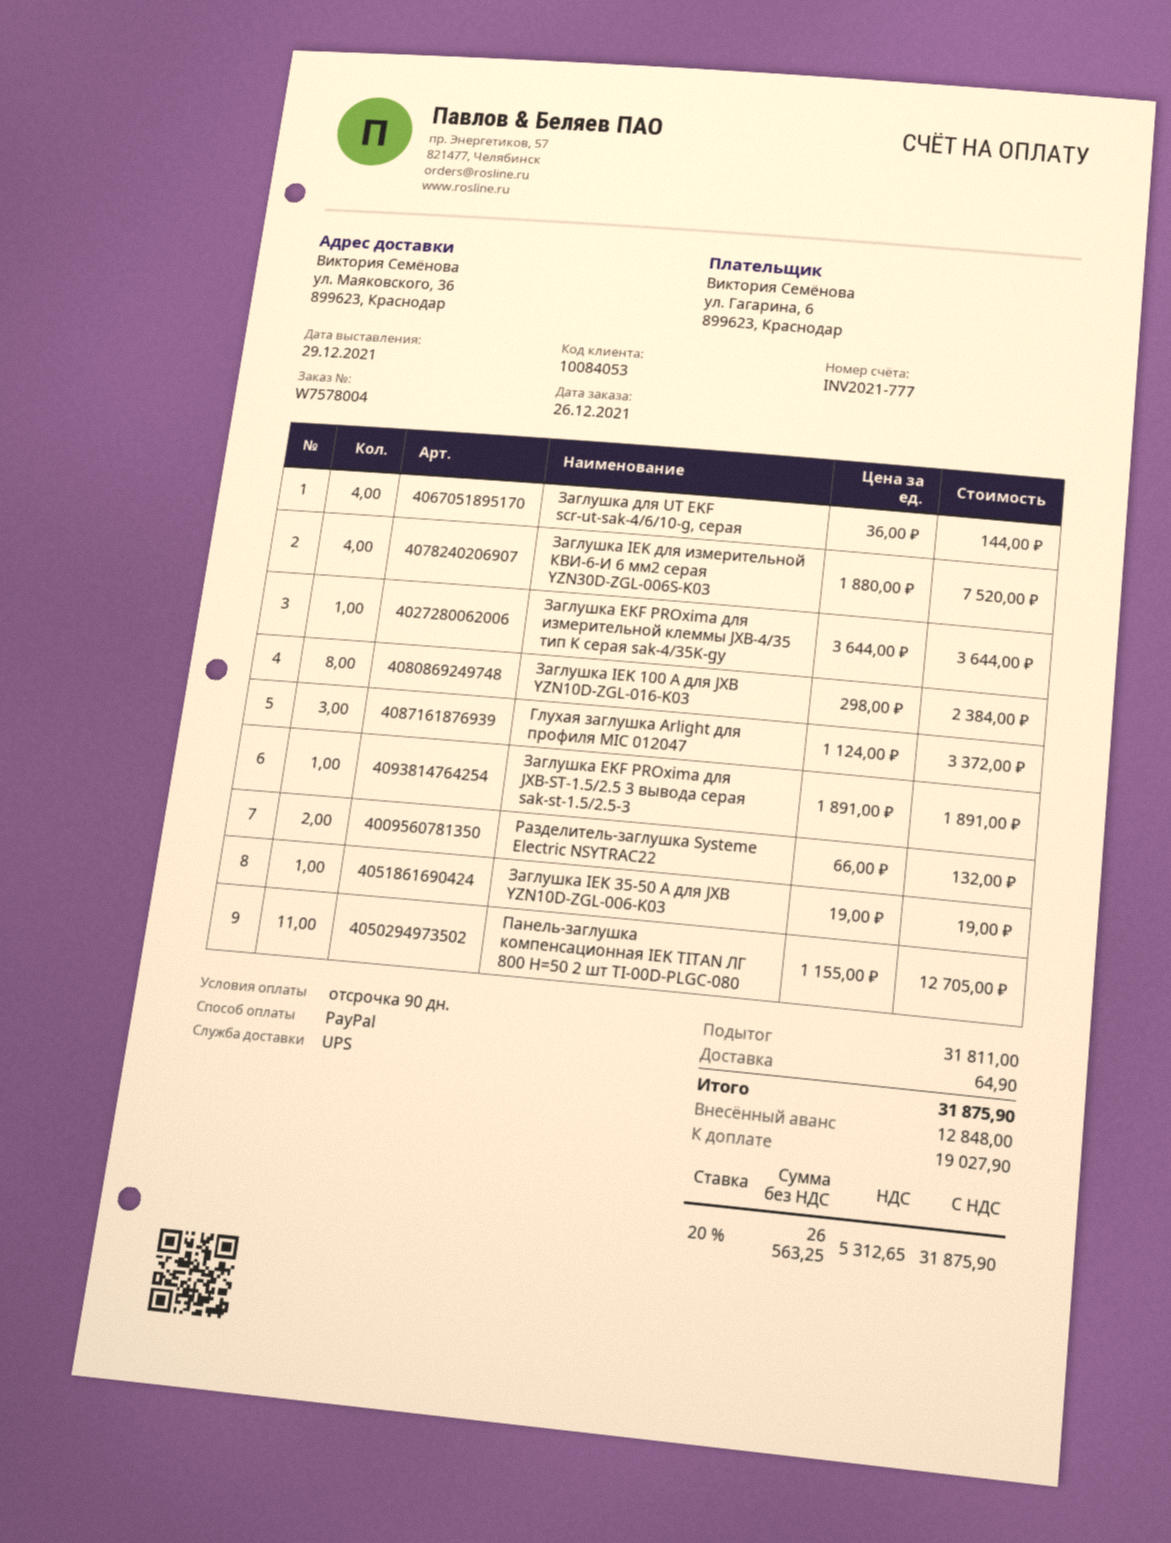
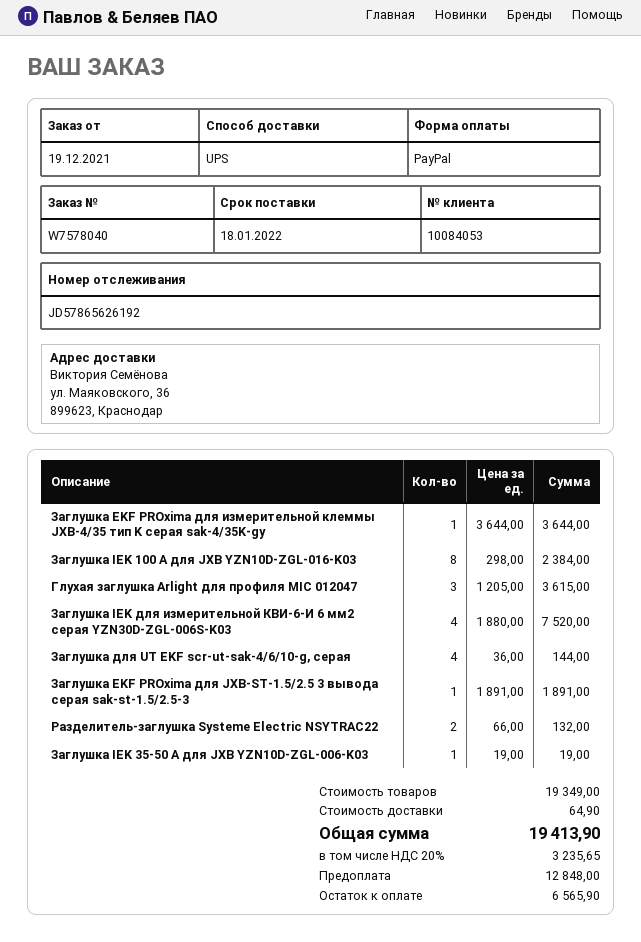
order number: W7578004 -> W7578040
order date: 2021-12-26 -> 2021-12-19
Глухая заглушка Arlight для профиля MIC 012047: 3 x 1124.00 = 3372.00 -> 3 x 1205.00 = 3615.00
Панель-заглушка компенсационная IEK TITAN ЛГ 800 H=50 2 шт TI-00D-PLGC-080: 11 x 1155.00 = 12705.00 -> none
subtotal: 31811.00 -> 19349.00
tax: 20% = 5312.65 -> 20% = 3235.65
total: 31875.90 -> 19413.90
balance: 19027.90 -> 6565.90

